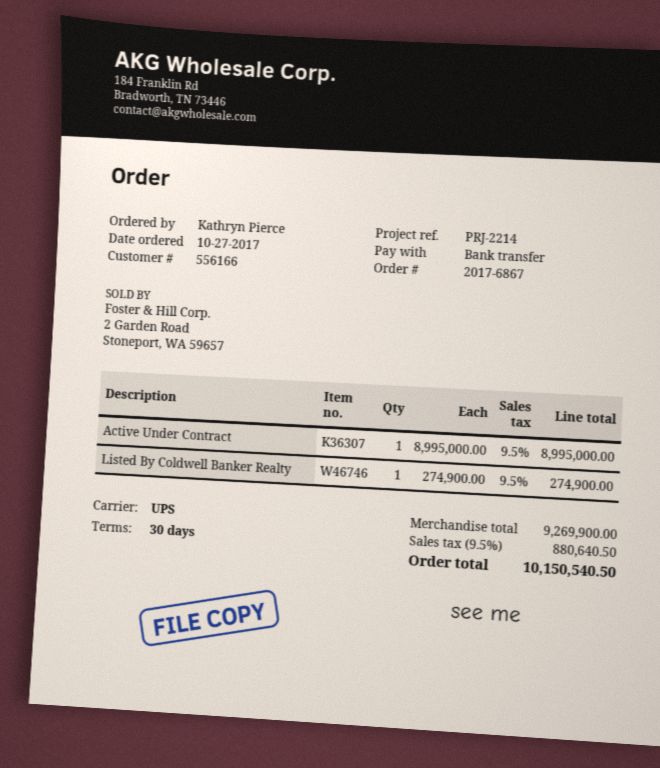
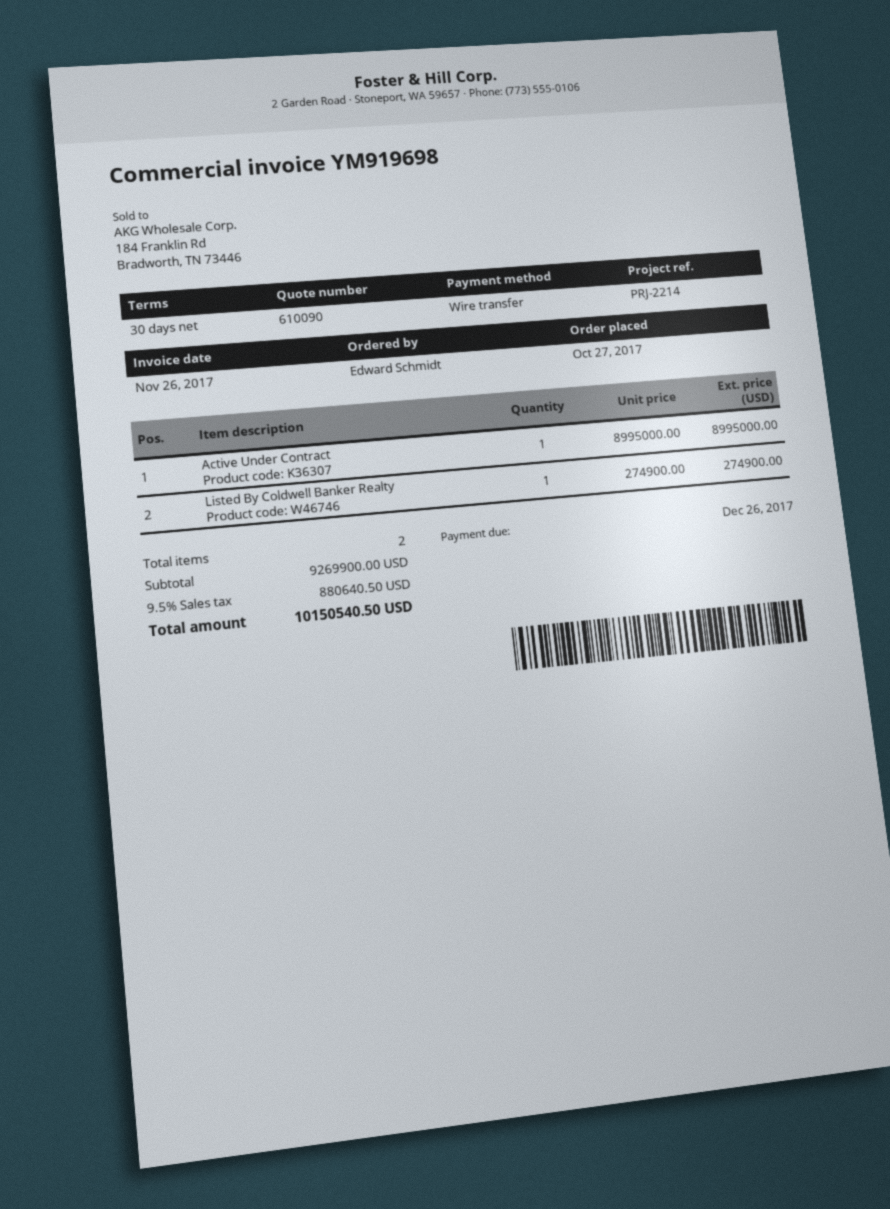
ordered by: Kathryn Pierce -> Edward Schmidt

